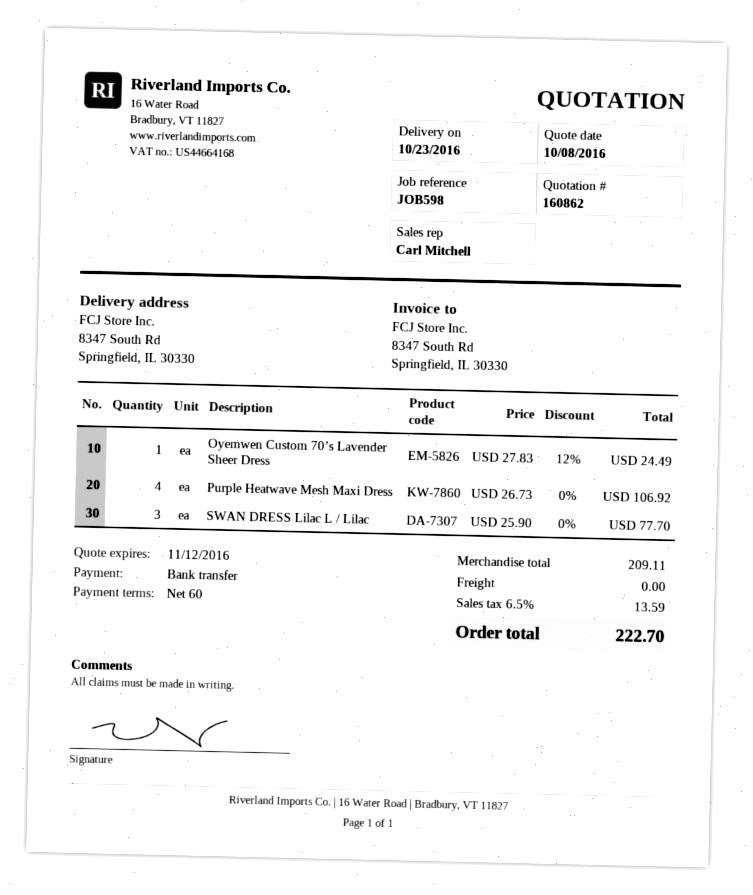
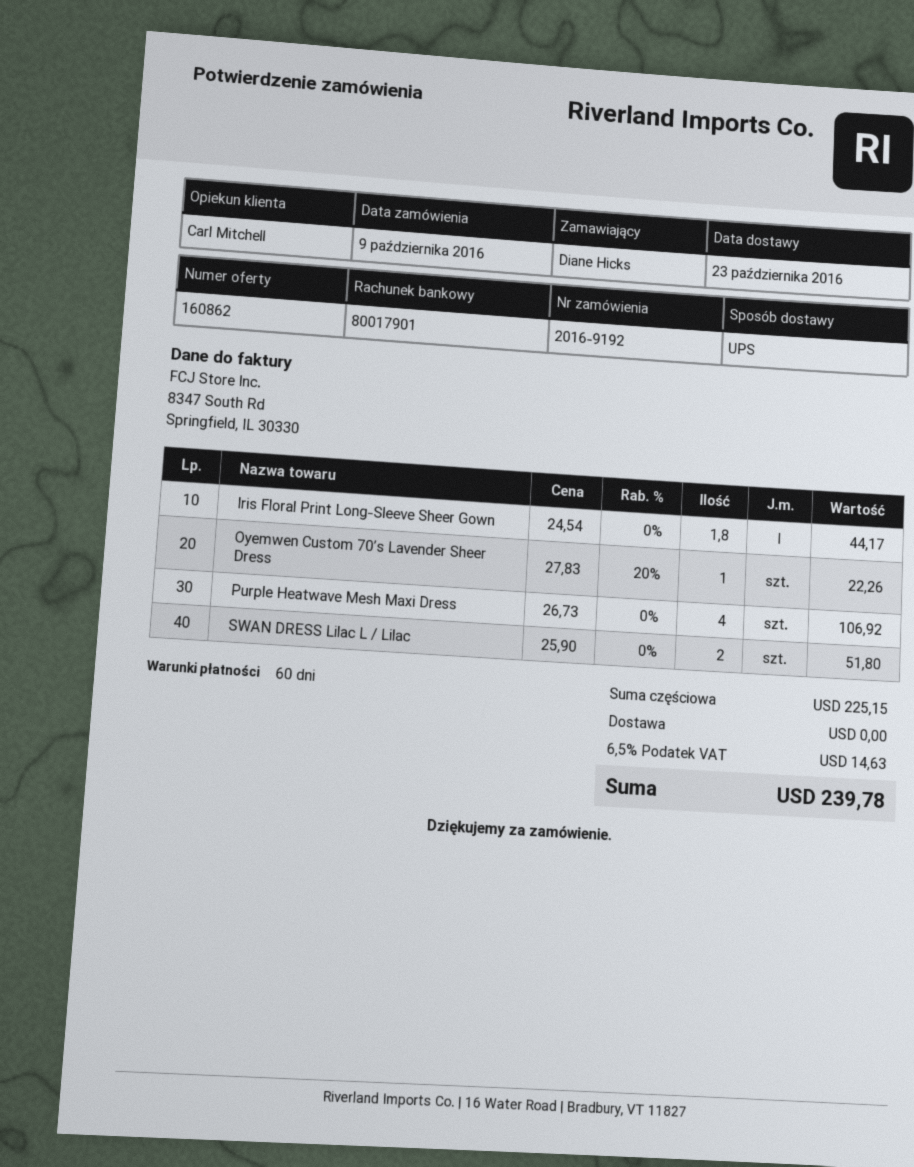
Oyemwen Custom 70’s Lavender Sheer Dress: 1 x 27.83 - 12% = 24.49 -> 1 x 27.83 - 20% = 22.26
SWAN DRESS Lilac L / Lilac: 3 x 25.90 = 77.70 -> 2 x 25.90 = 51.80
Iris Floral Print Long-Sleeve Sheer Gown: none -> 1.8 x 24.54 = 44.17
subtotal: 209.11 -> 225.15
tax: 6.5% = 13.59 -> 6.5% = 14.63
total: 222.70 -> 239.78

